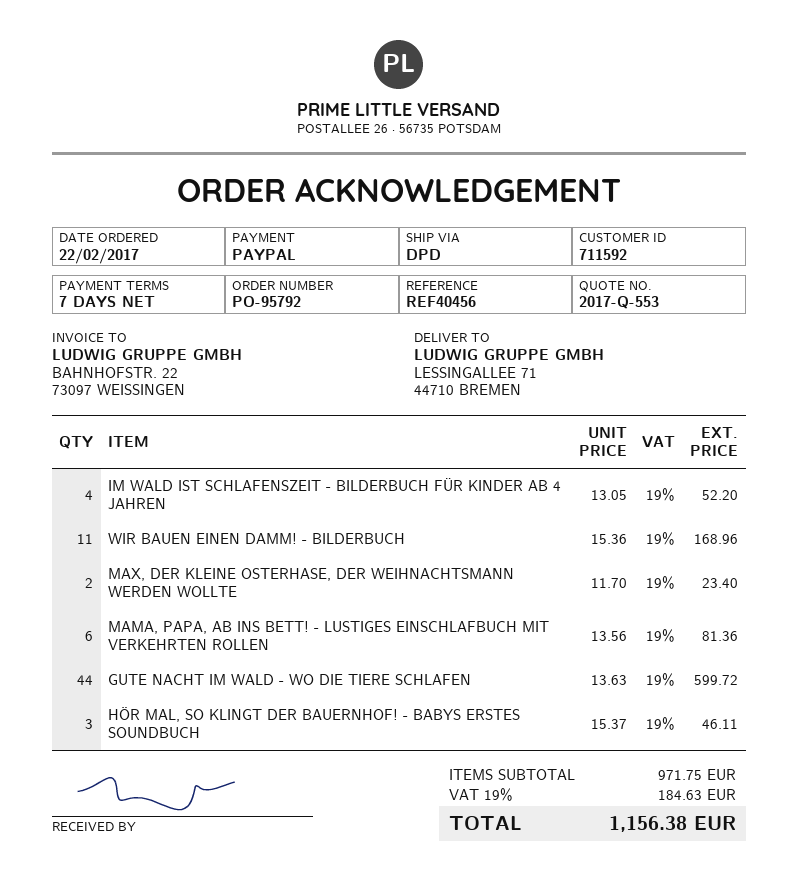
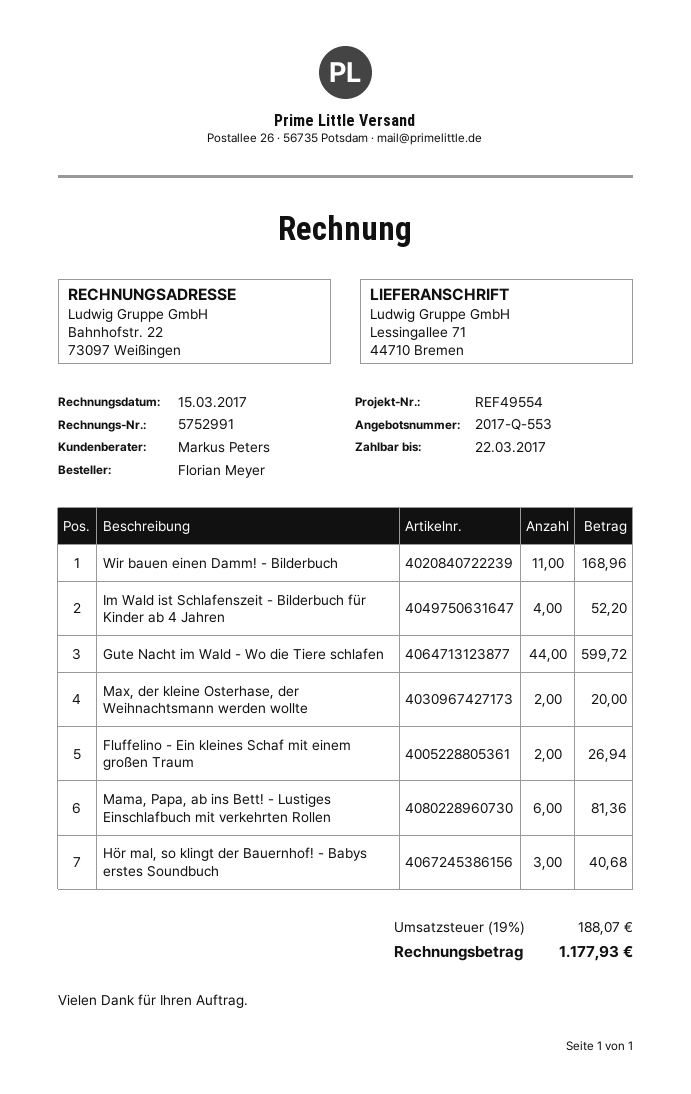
reference: REF40456 -> REF49554
MAX, DER KLEINE OSTERHASE, DER WEIHNACHTSMANN WERDEN WOLLTE: 2 for 23.40 -> 2 for 20.00
HÖR MAL, SO KLINGT DER BAUERNHOF! - BABYS ERSTES SOUNDBUCH: 3 for 46.11 -> 3 for 40.68
Fluffelino - Ein kleines Schaf mit einem großen Traum: none -> 2 for 26.94
tax: 19% = 184.63 -> 19% = 188.07
total: 1156.38 -> 1177.93

